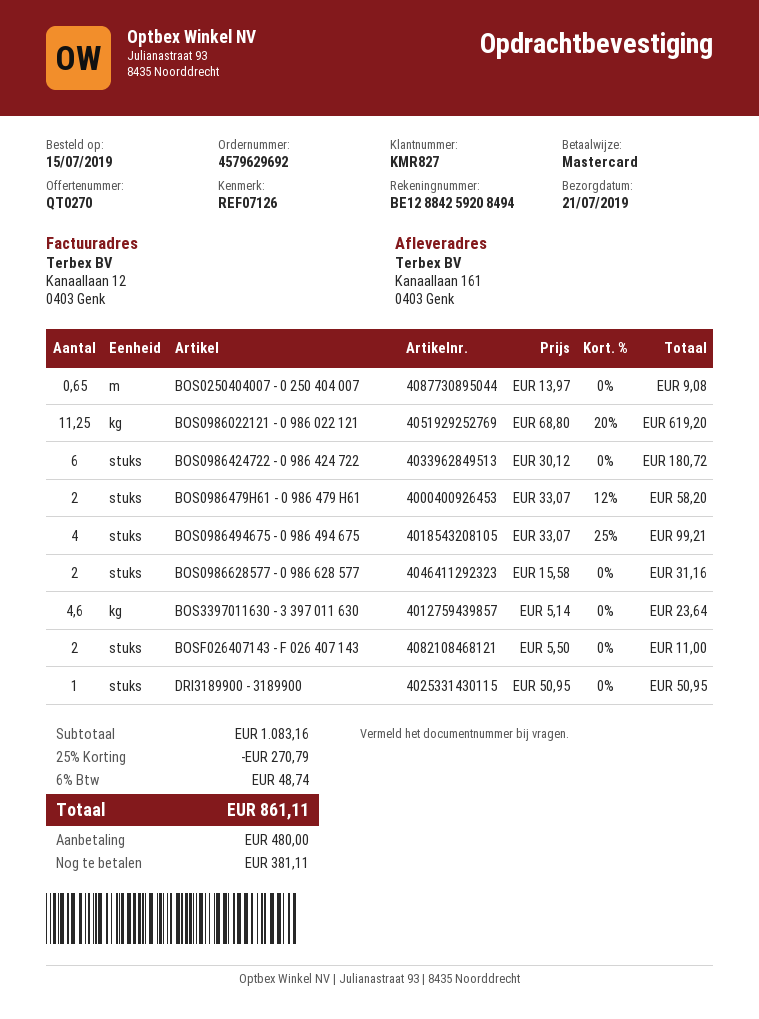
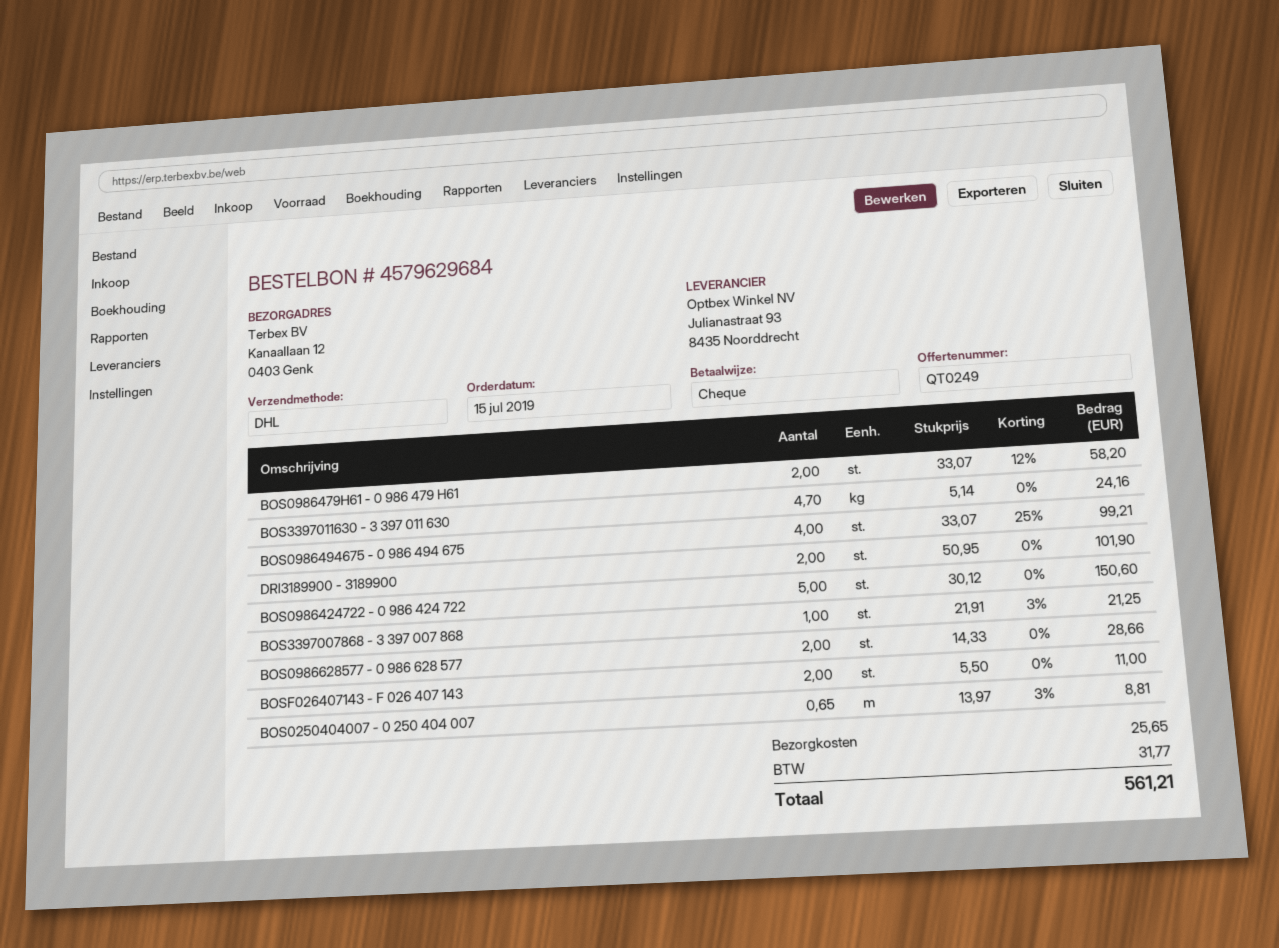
quote number: QT0270 -> QT0249
order number: 4579629692 -> 4579629684
payment method: Mastercard -> cheque
ship to: Kanaallaan 161, 0403 Genk -> Kanaallaan 12, 0403 Genk
BOS0250404007 - 0 250 404 007: 0.65 x 13.97 = 9.08 -> 0.65 x 13.97 - 3% = 8.81
BOS0986022121 - 0 986 022 121: 11.25 x 68.80 - 20% = 619.20 -> none
BOS0986424722 - 0 986 424 722: 6 x 30.12 = 180.72 -> 5 x 30.12 = 150.60
BOS0986628577 - 0 986 628 577: 2 x 15.58 = 31.16 -> 2 x 14.33 = 28.66
BOS3397011630 - 3 397 011 630: 4.6 x 5.14 = 23.64 -> 4.7 x 5.14 = 24.16
DRI3189900 - 3189900: 1 x 50.95 = 50.95 -> 2 x 50.95 = 101.90
BOS3397007868 - 3 397 007 868: none -> 1 x 21.91 - 3% = 21.25
discount: 25% = 270.79 -> none
shipping: none -> 25.65
tax: 48.74 -> 31.77
total: 861.11 -> 561.21

